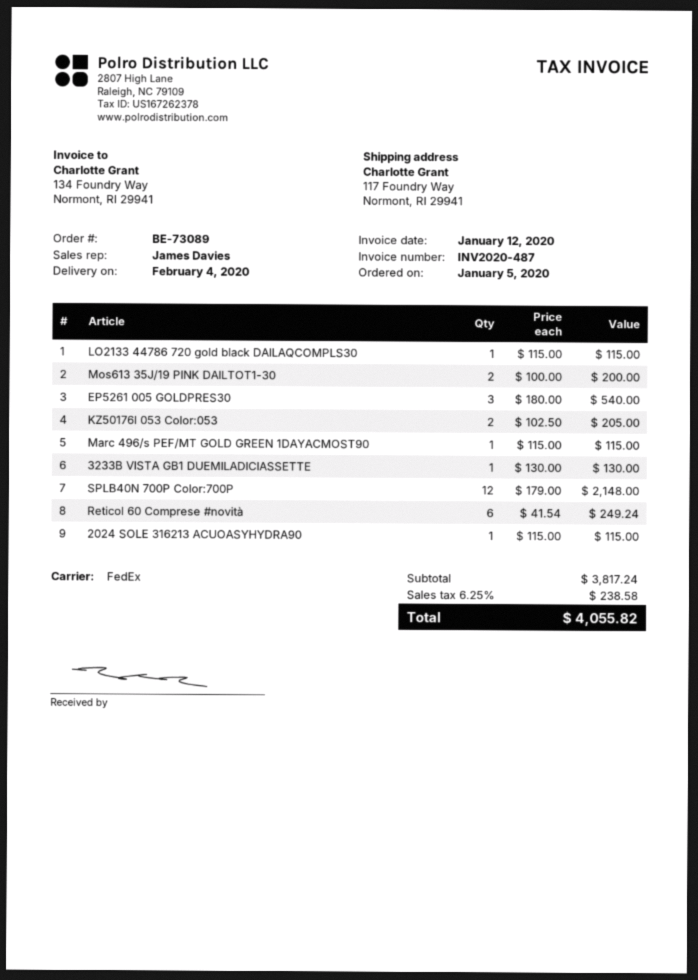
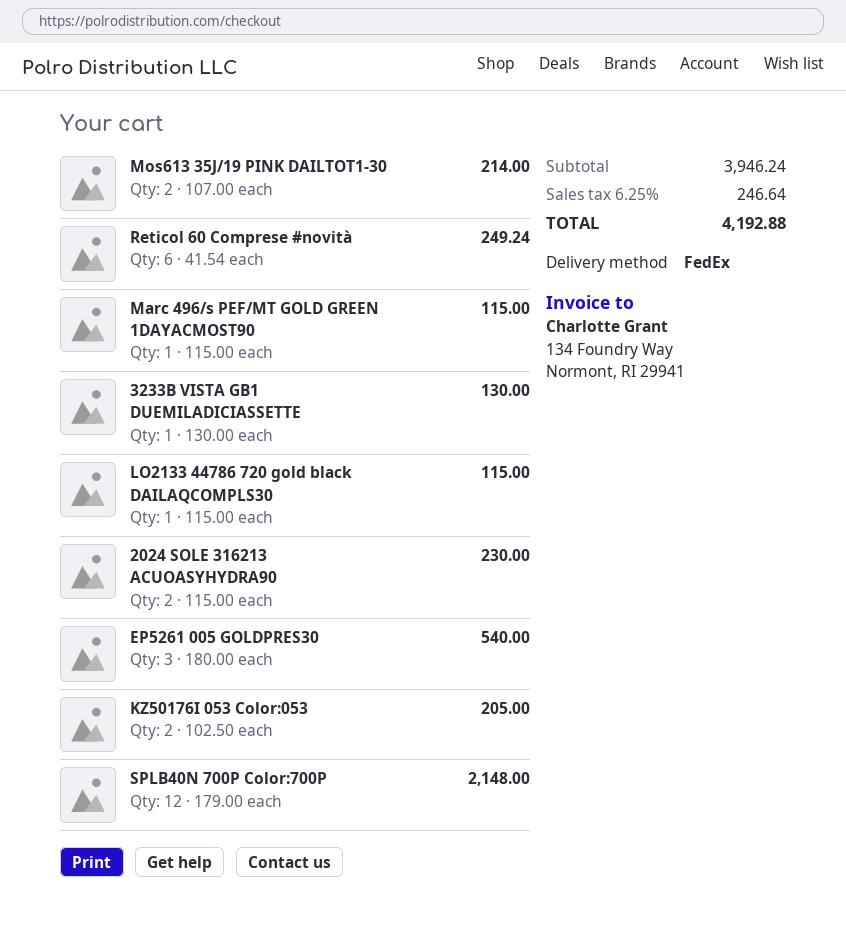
Mos613 35J/19 PINK DAILTOT1-30: 2 x 100.00 = 200.00 -> 2 x 107.00 = 214.00
2024 SOLE 316213 ACUOASYHYDRA90: 1 x 115.00 = 115.00 -> 2 x 115.00 = 230.00
subtotal: 3817.24 -> 3946.24
tax: 6.25% = 238.58 -> 6.25% = 246.64
total: 4055.82 -> 4192.88

